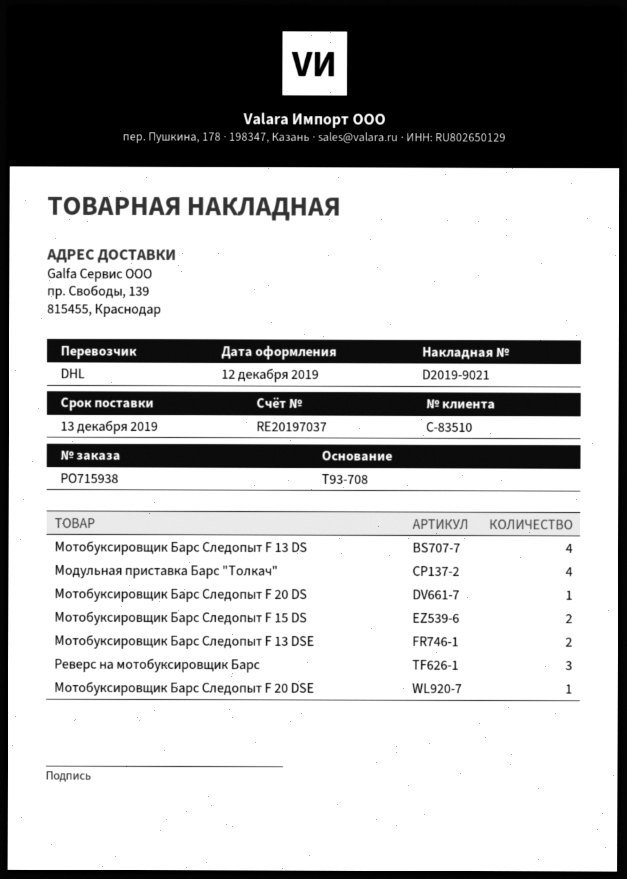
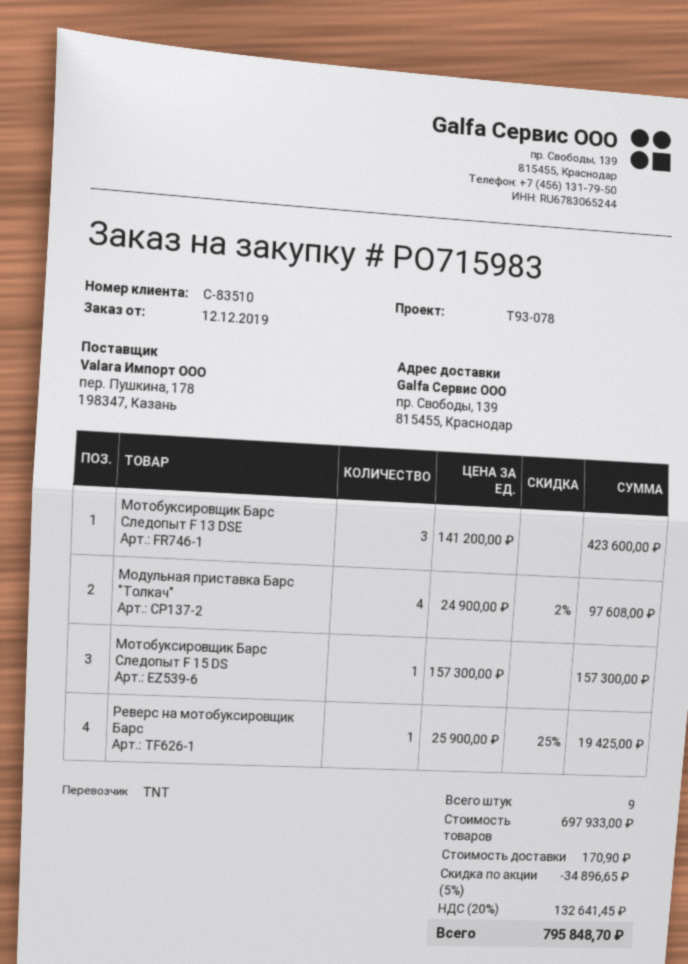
order number: PO715938 -> PO715983
reference: T93-708 -> T93-078
shipping method: DHL -> TNT
Мотобуксировщик Барс Следопыт F 13 DS: 4 -> none
Мотобуксировщик Барс Следопыт F 20 DS: 1 -> none
Мотобуксировщик Барс Следопыт F 15 DS: 2 -> 1
Мотобуксировщик Барс Следопыт F 13 DSE: 2 -> 3
Реверс на мотобуксировщик Барс: 3 -> 1
Мотобуксировщик Барс Следопыт F 20 DSE: 1 -> none

